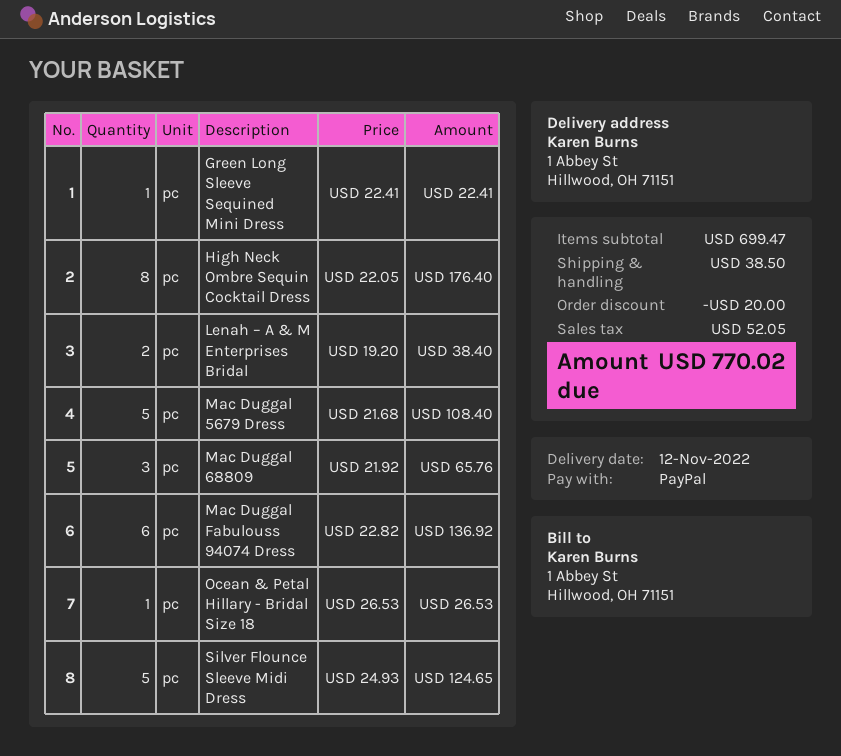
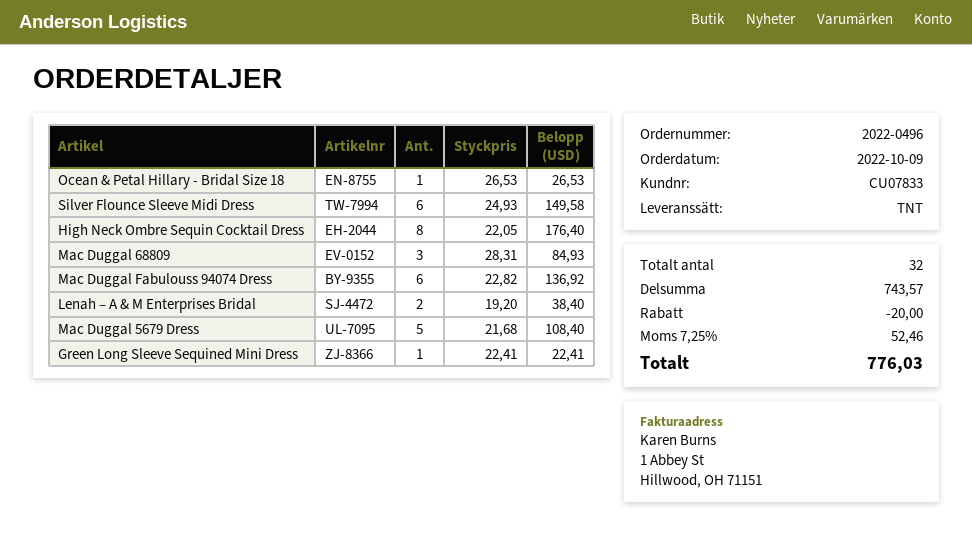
Mac Duggal 68809: 3 x 21.92 = 65.76 -> 3 x 28.31 = 84.93
Silver Flounce Sleeve Midi Dress: 5 x 24.93 = 124.65 -> 6 x 24.93 = 149.58
subtotal: 699.47 -> 743.57
shipping: 38.50 -> none
tax: 52.05 -> 52.46
total: 770.02 -> 776.03

